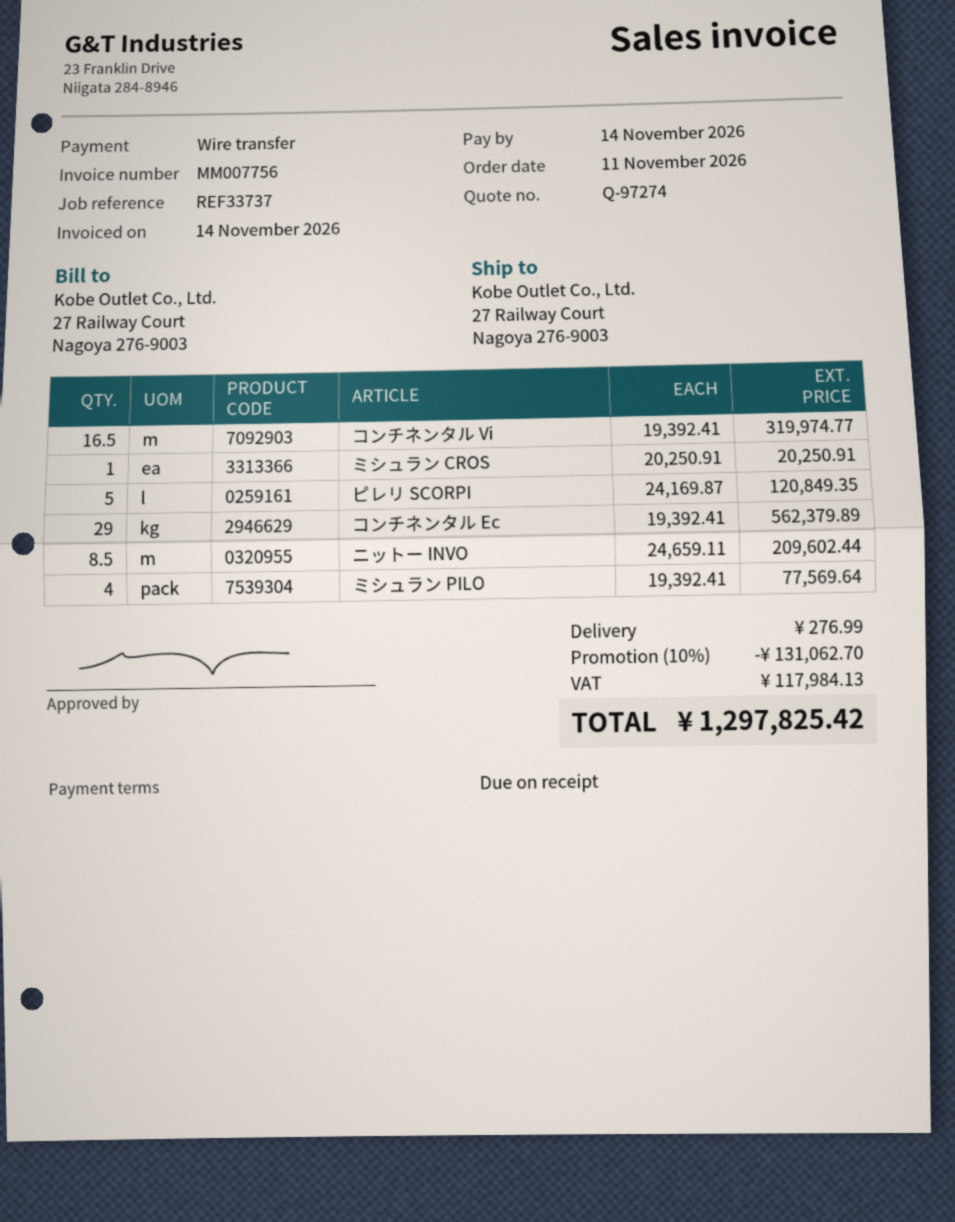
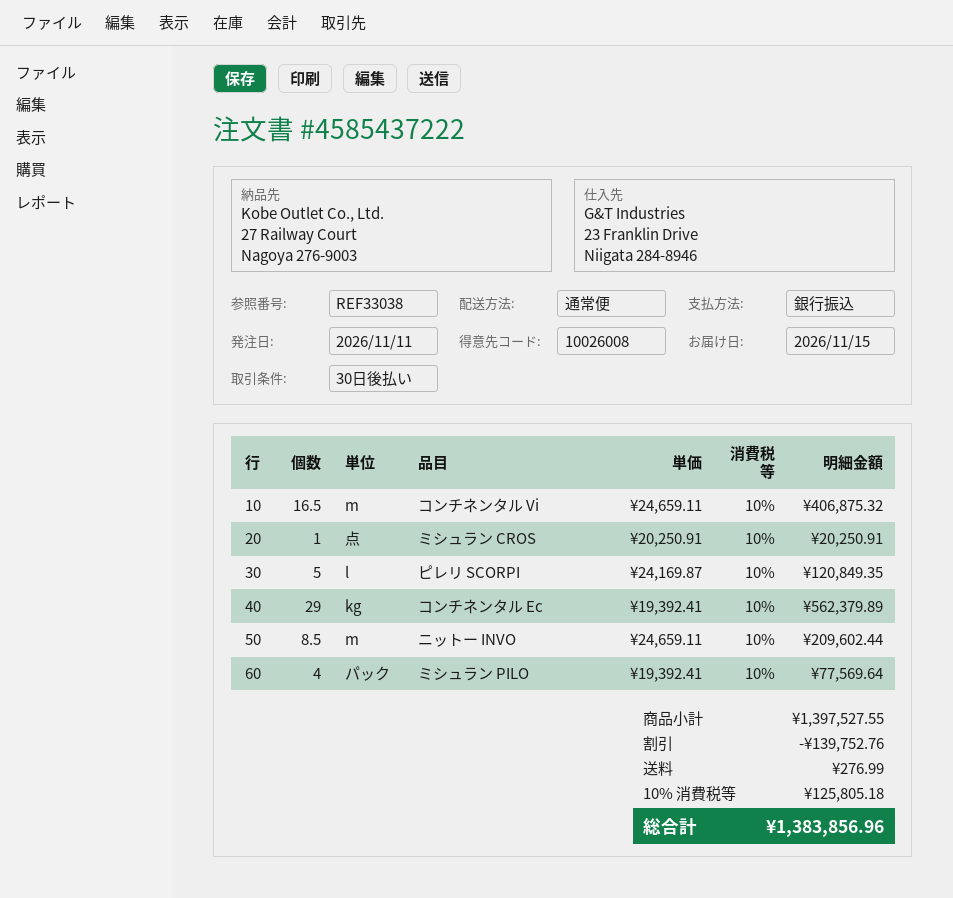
payment terms: on receipt -> 30 days
reference: REF33737 -> REF33038
コンチネンタル Vi: 16.5 x 19392.41 = 319974.77 -> 16.5 x 24659.11 = 406875.32
discount: 131062.70 -> 139752.76
tax: 117984.13 -> 125805.18
total: 1297825.42 -> 1383856.96

